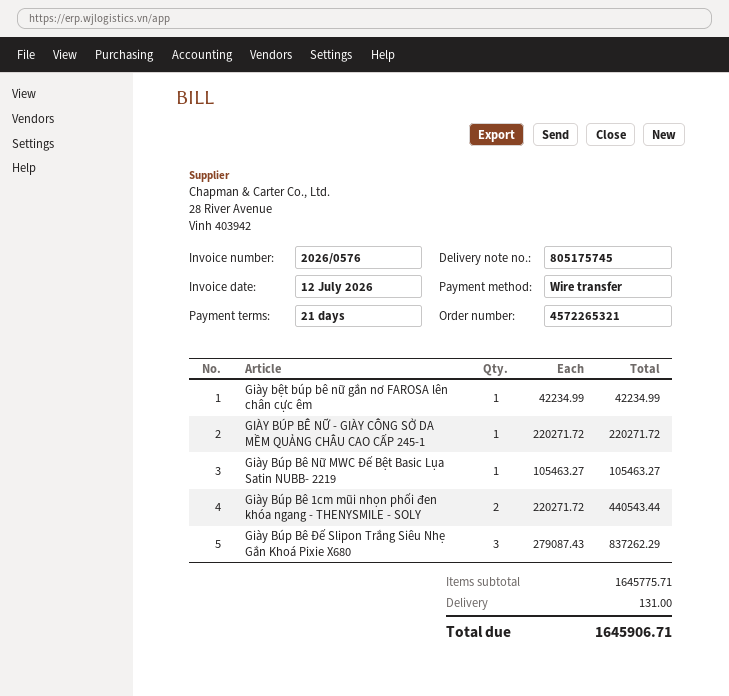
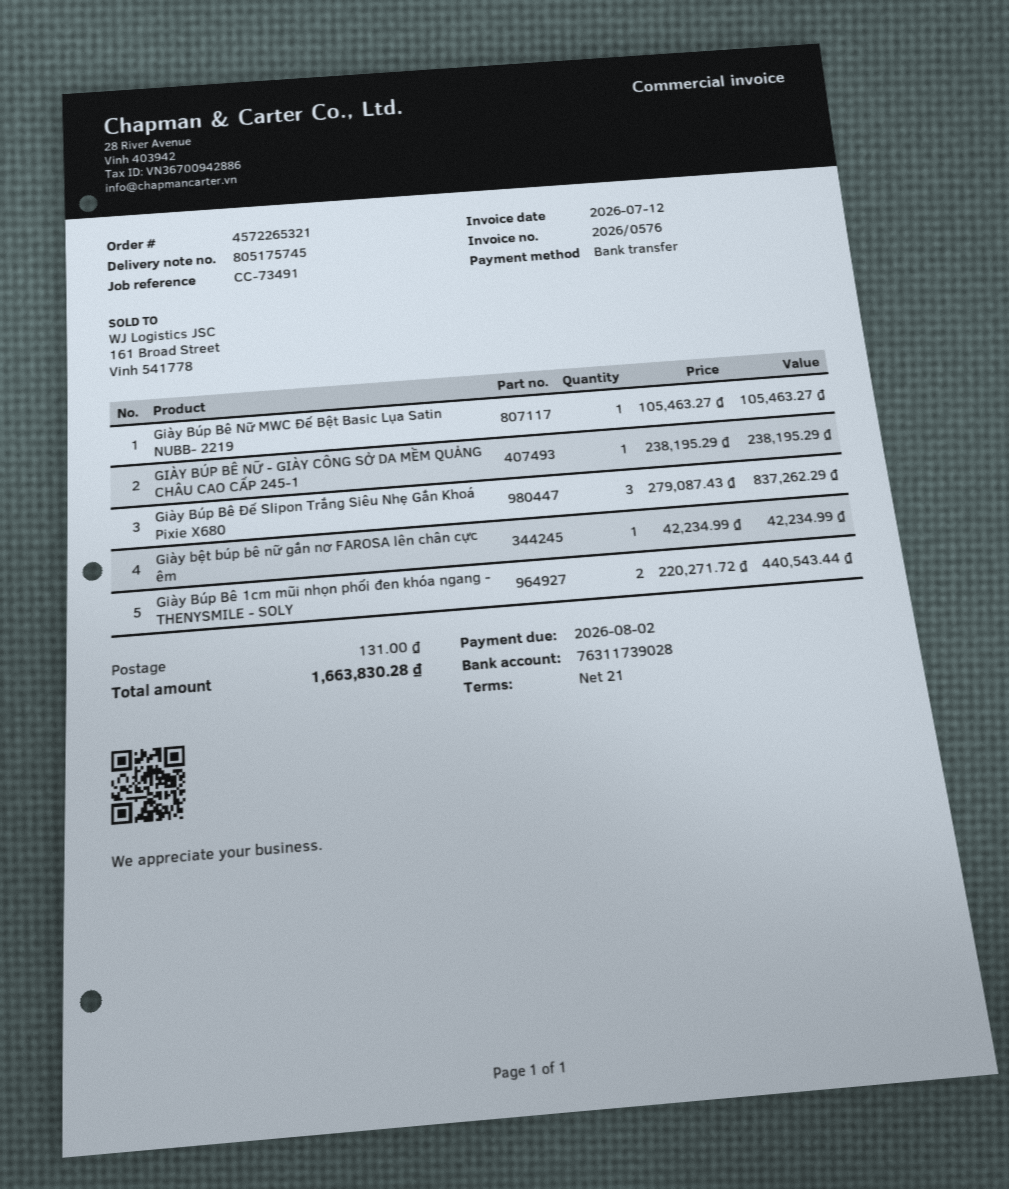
GIÀY BÚP BÊ NỮ - GIÀY CÔNG SỞ DA MỀM QUẢNG CHÂU CAO CẤP 245-1: 1 x 220271.72 = 220271.72 -> 1 x 238195.29 = 238195.29
total: 1645906.71 -> 1663830.28

